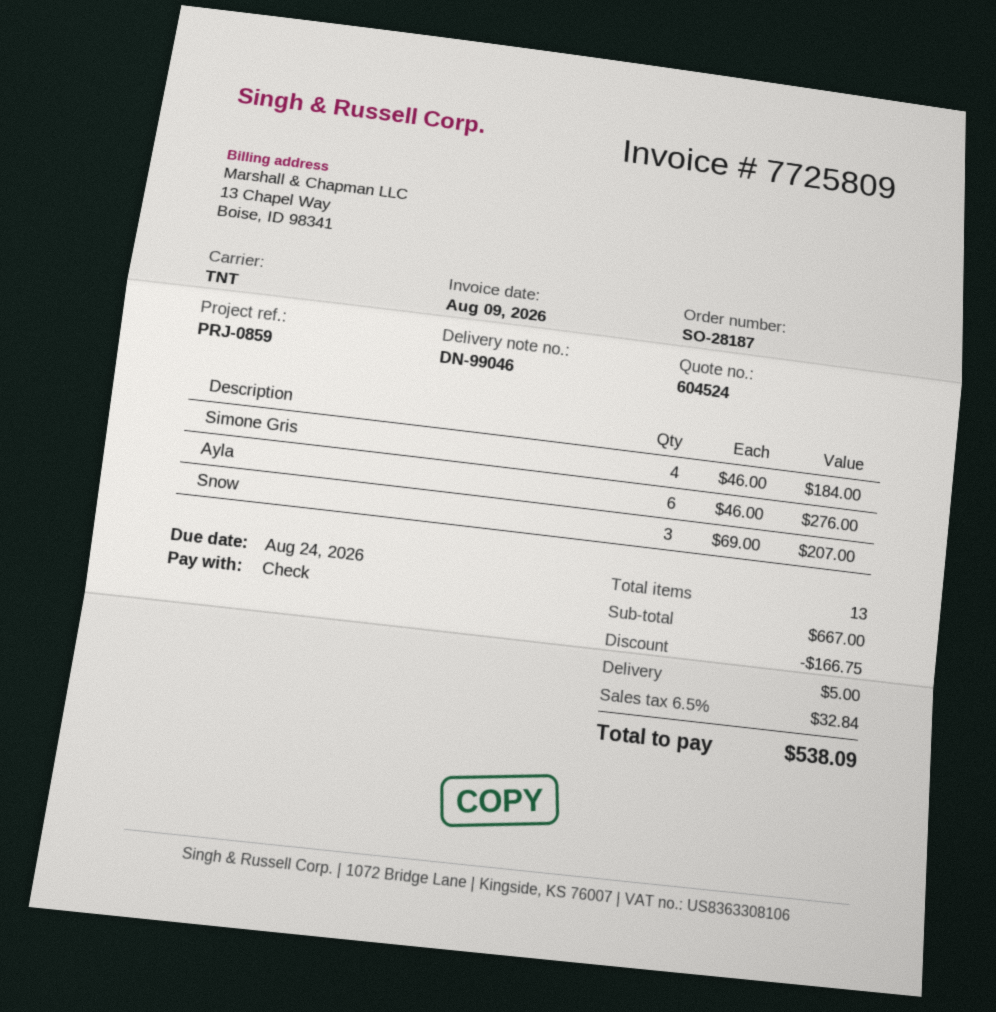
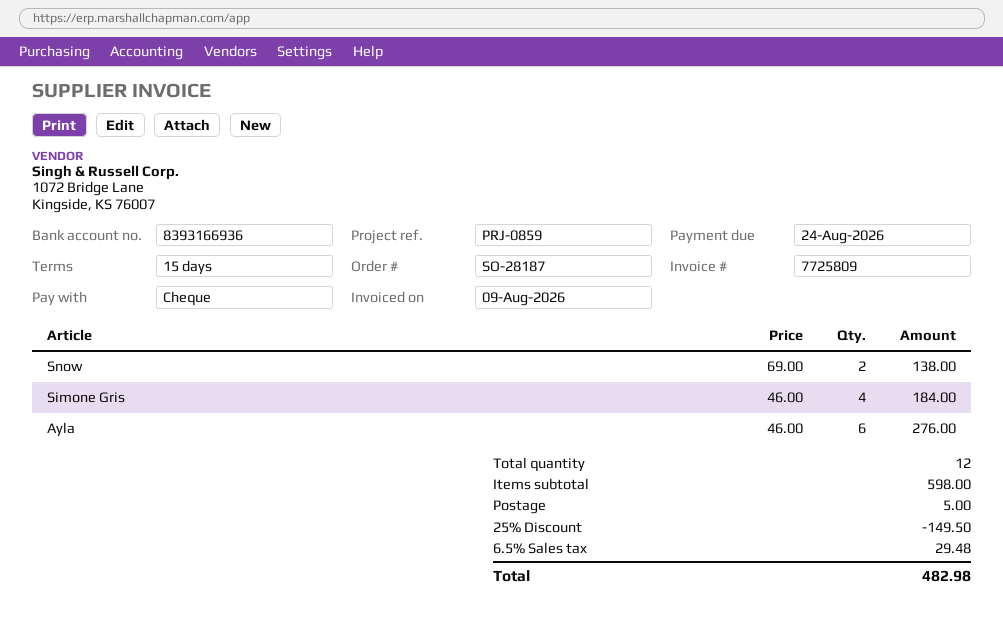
Snow: 3 x 69.00 = 207.00 -> 2 x 69.00 = 138.00
total quantity: 13 -> 12
subtotal: 667.00 -> 598.00
discount: 166.75 -> 149.50
tax: 6.5% = 32.84 -> 6.5% = 29.48
total: 538.09 -> 482.98

